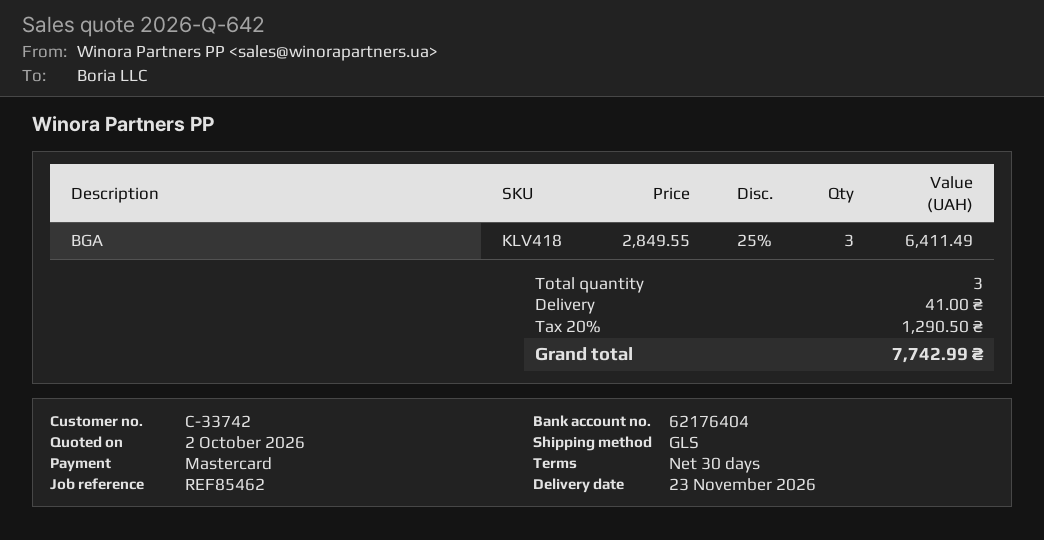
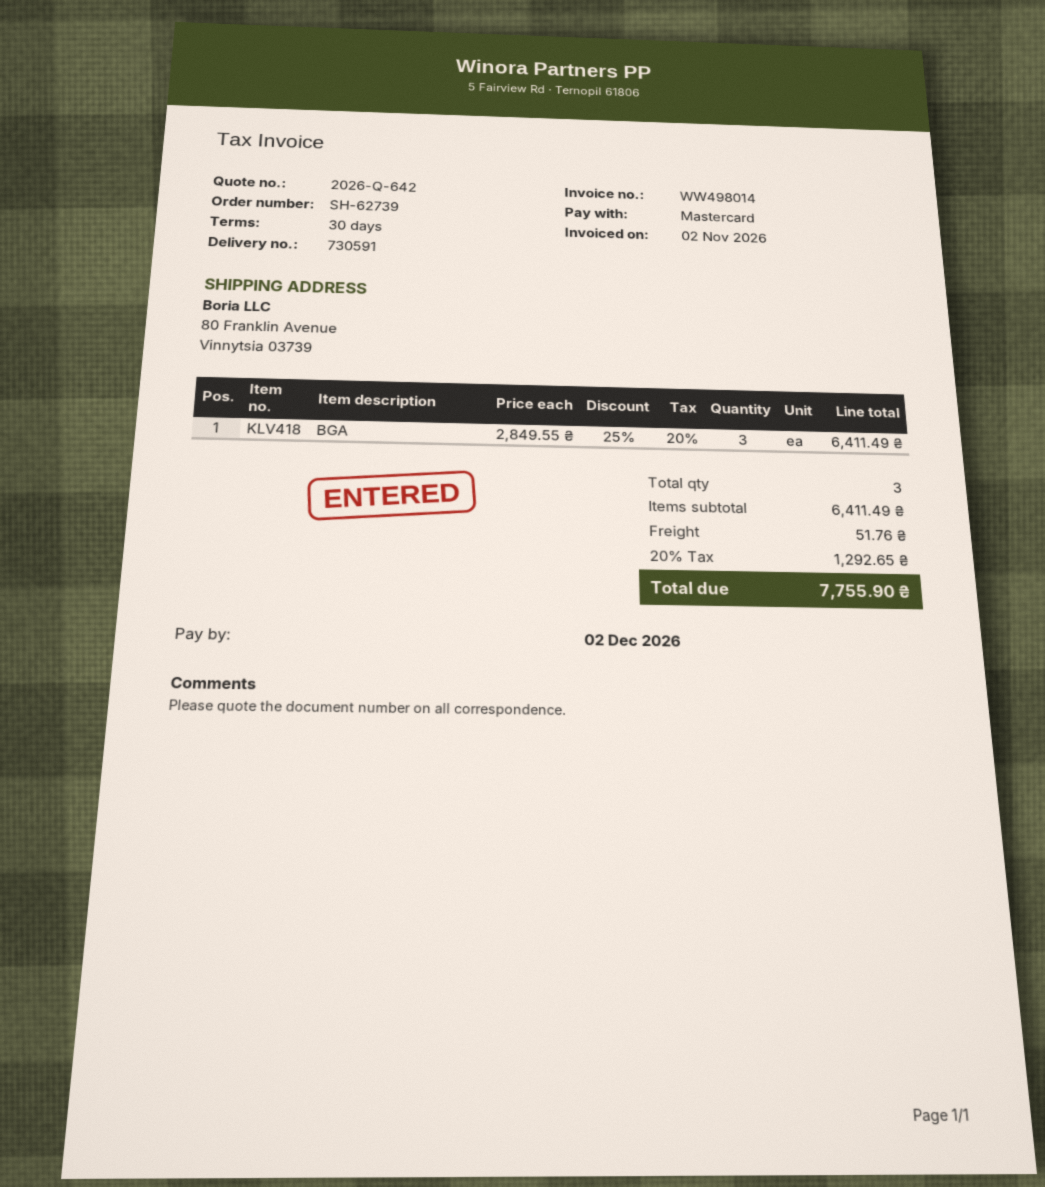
shipping: 41.00 -> 51.76
tax: 20% = 1290.50 -> 20% = 1292.65
total: 7742.99 -> 7755.90

